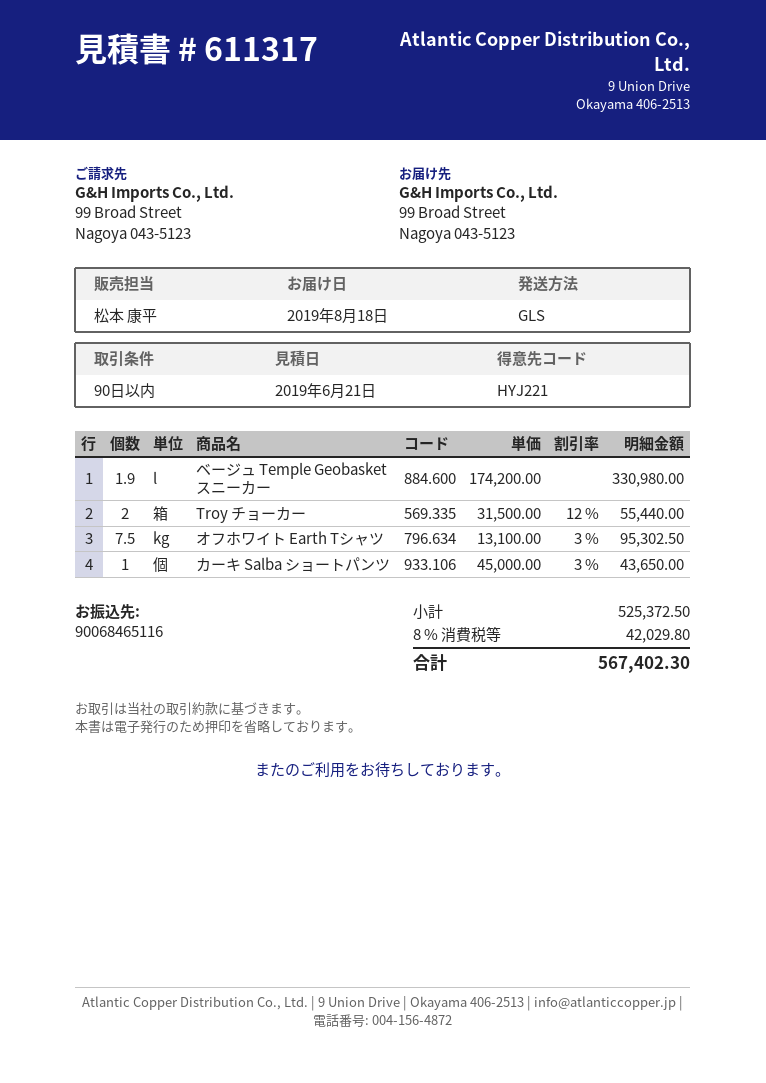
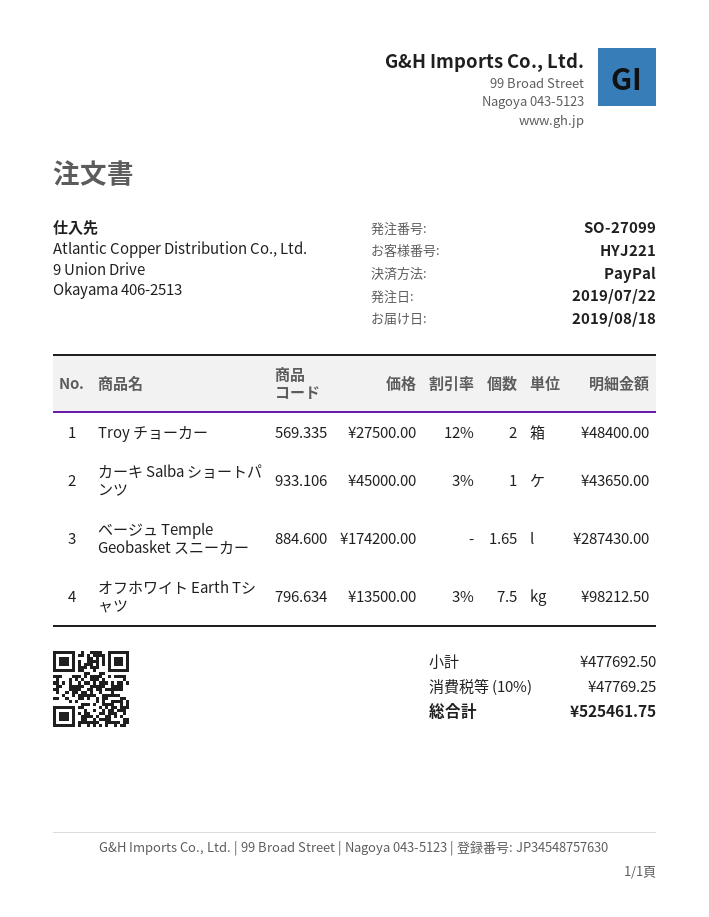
ベージュ Temple Geobasket スニーカー: 1.9 x 174200.00 = 330980.00 -> 1.65 x 174200.00 = 287430.00
Troy チョーカー: 2 x 31500.00 - 12% = 55440.00 -> 2 x 27500.00 - 12% = 48400.00
オフホワイト Earth Tシャツ: 7.5 x 13100.00 - 3% = 95302.50 -> 7.5 x 13500.00 - 3% = 98212.50
subtotal: 525372.50 -> 477692.50
tax: 8% = 42029.80 -> 10% = 47769.25
total: 567402.30 -> 525461.75

